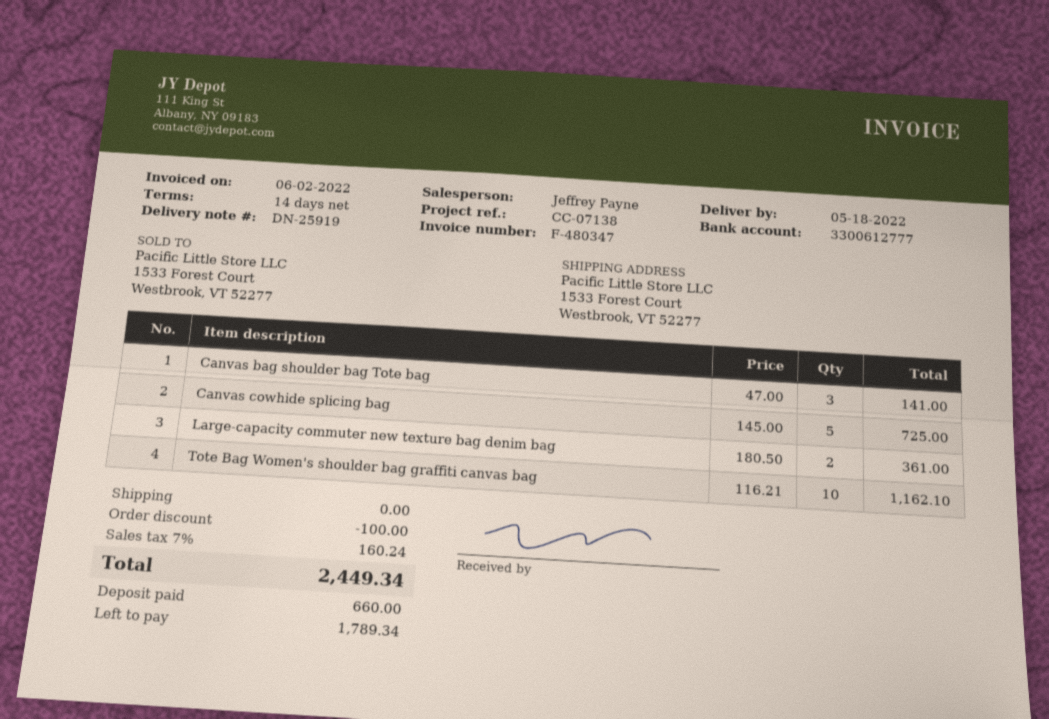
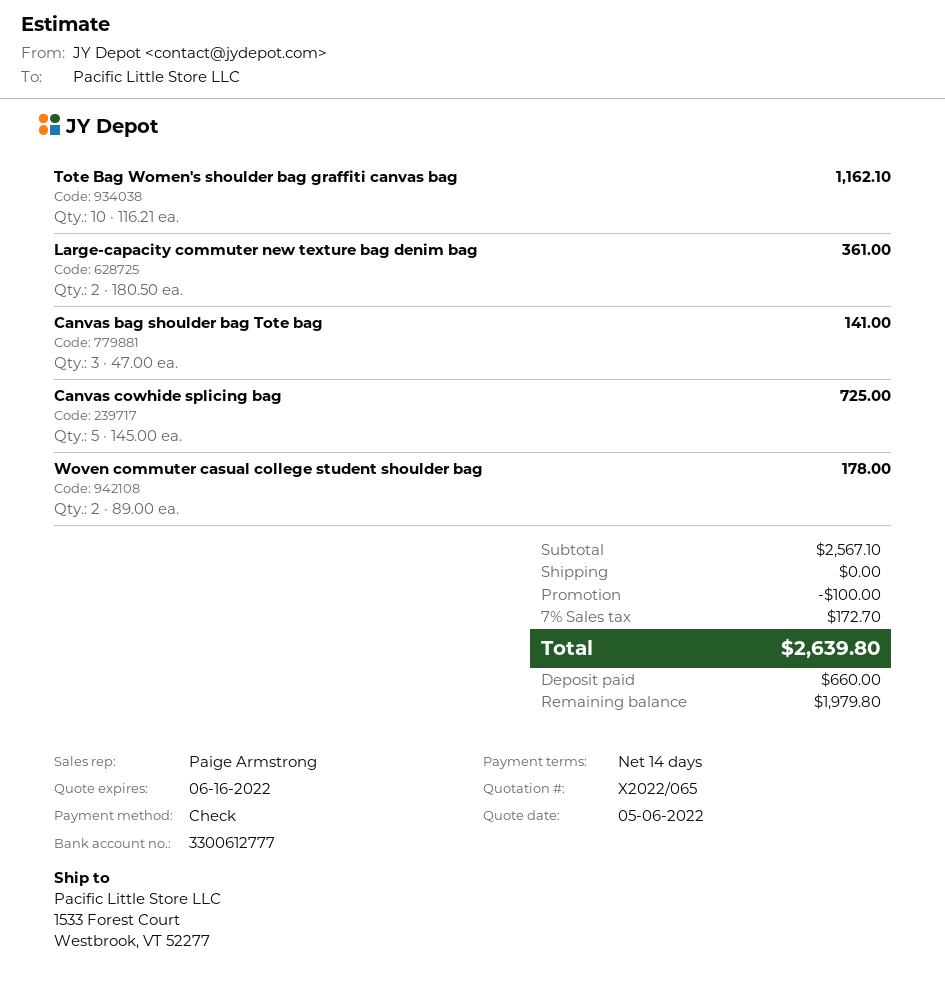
sales rep: Jeffrey Payne -> Paige Armstrong
Woven commuter casual college student shoulder bag: none -> 2 x 89.00 = 178.00
tax: 7% = 160.24 -> 7% = 172.70
total: 2449.34 -> 2639.80
balance: 1789.34 -> 1979.80

